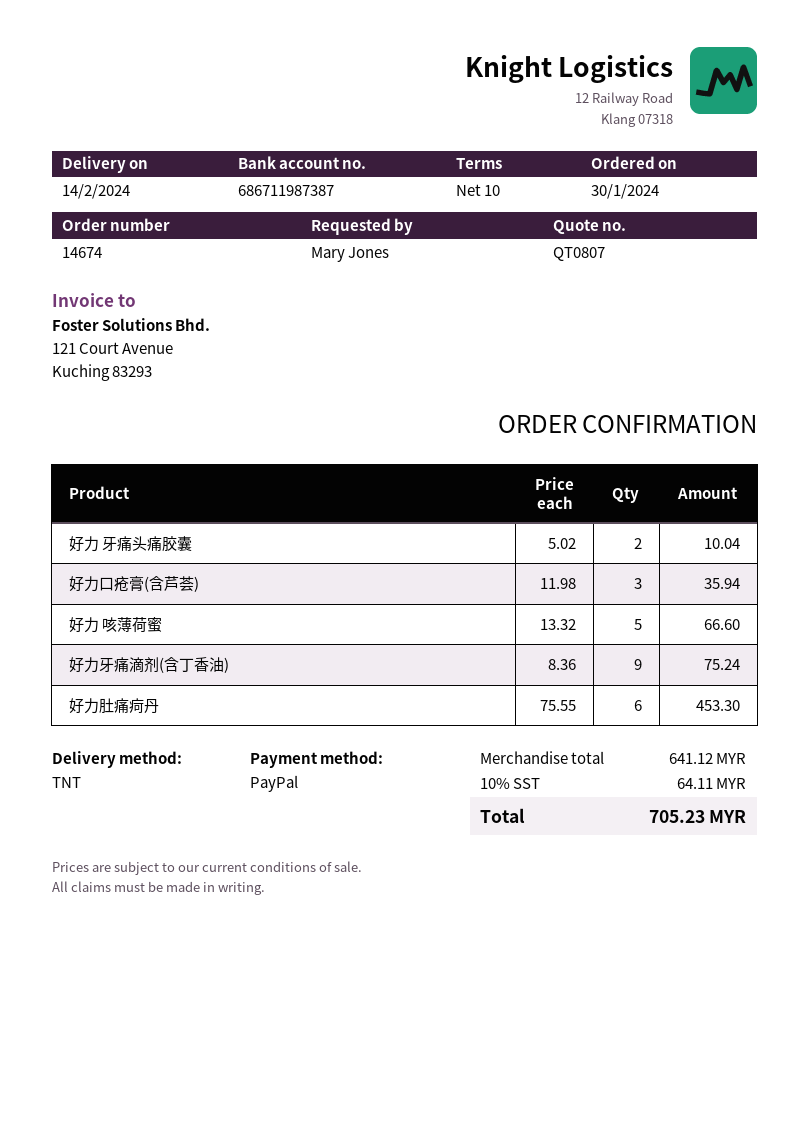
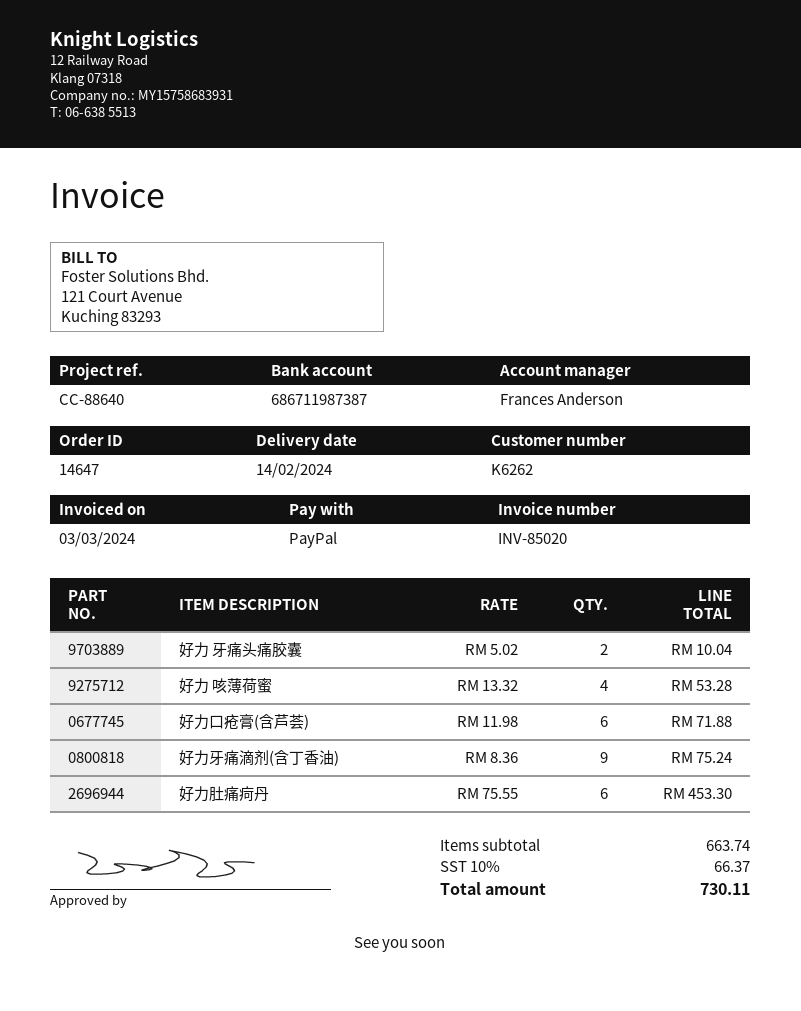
order number: 14674 -> 14647
好力口疮膏(含芦荟): 3 x 11.98 = 35.94 -> 6 x 11.98 = 71.88
好力 咳薄荷蜜: 5 x 13.32 = 66.60 -> 4 x 13.32 = 53.28
subtotal: 641.12 -> 663.74
tax: 10% = 64.11 -> 10% = 66.37
total: 705.23 -> 730.11

